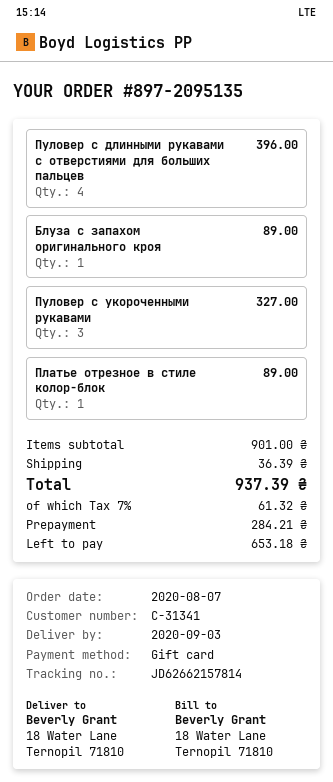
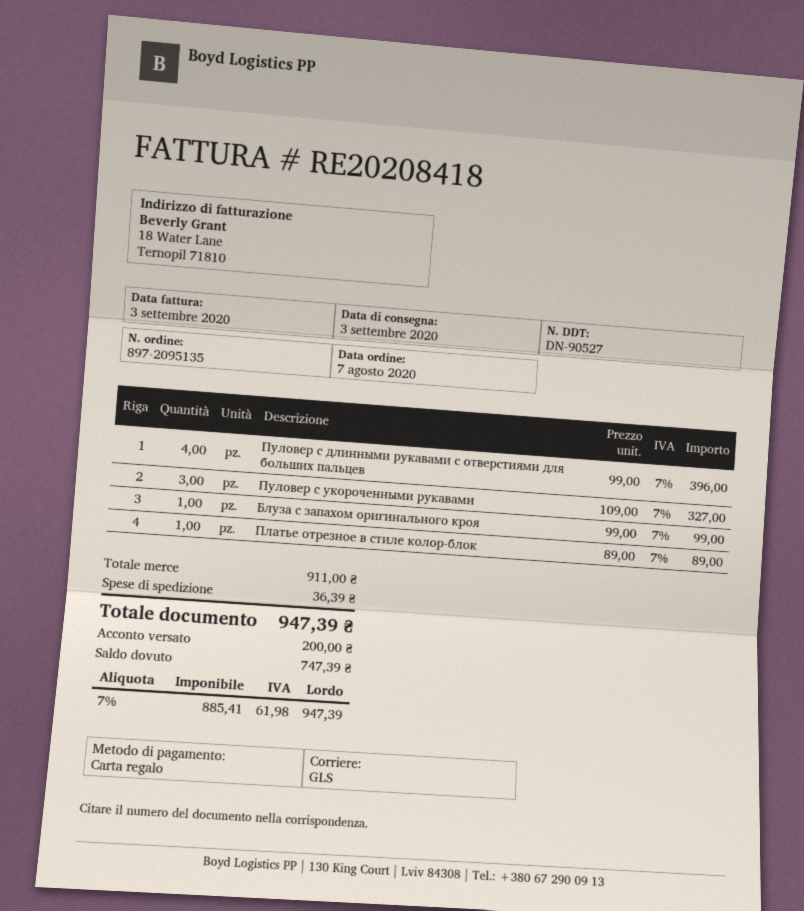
Блуза с запахом оригинального кроя: 1 for 89.00 -> 1 for 99.00
subtotal: 901.00 -> 911.00
tax: 7% = 61.32 -> 7% = 61.98
total: 937.39 -> 947.39
deposit: 284.21 -> 200.00
balance: 653.18 -> 747.39

